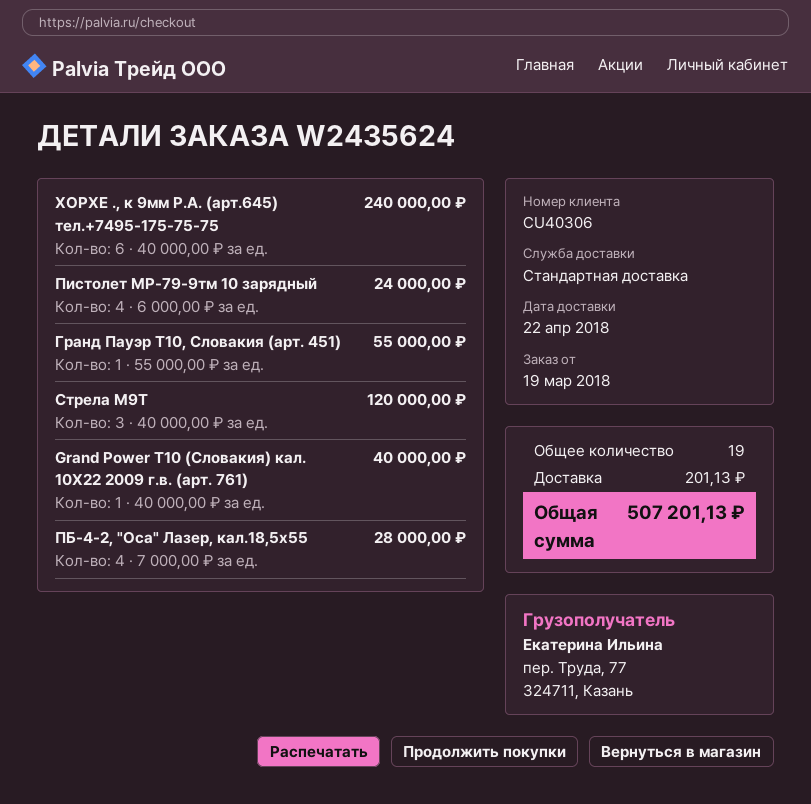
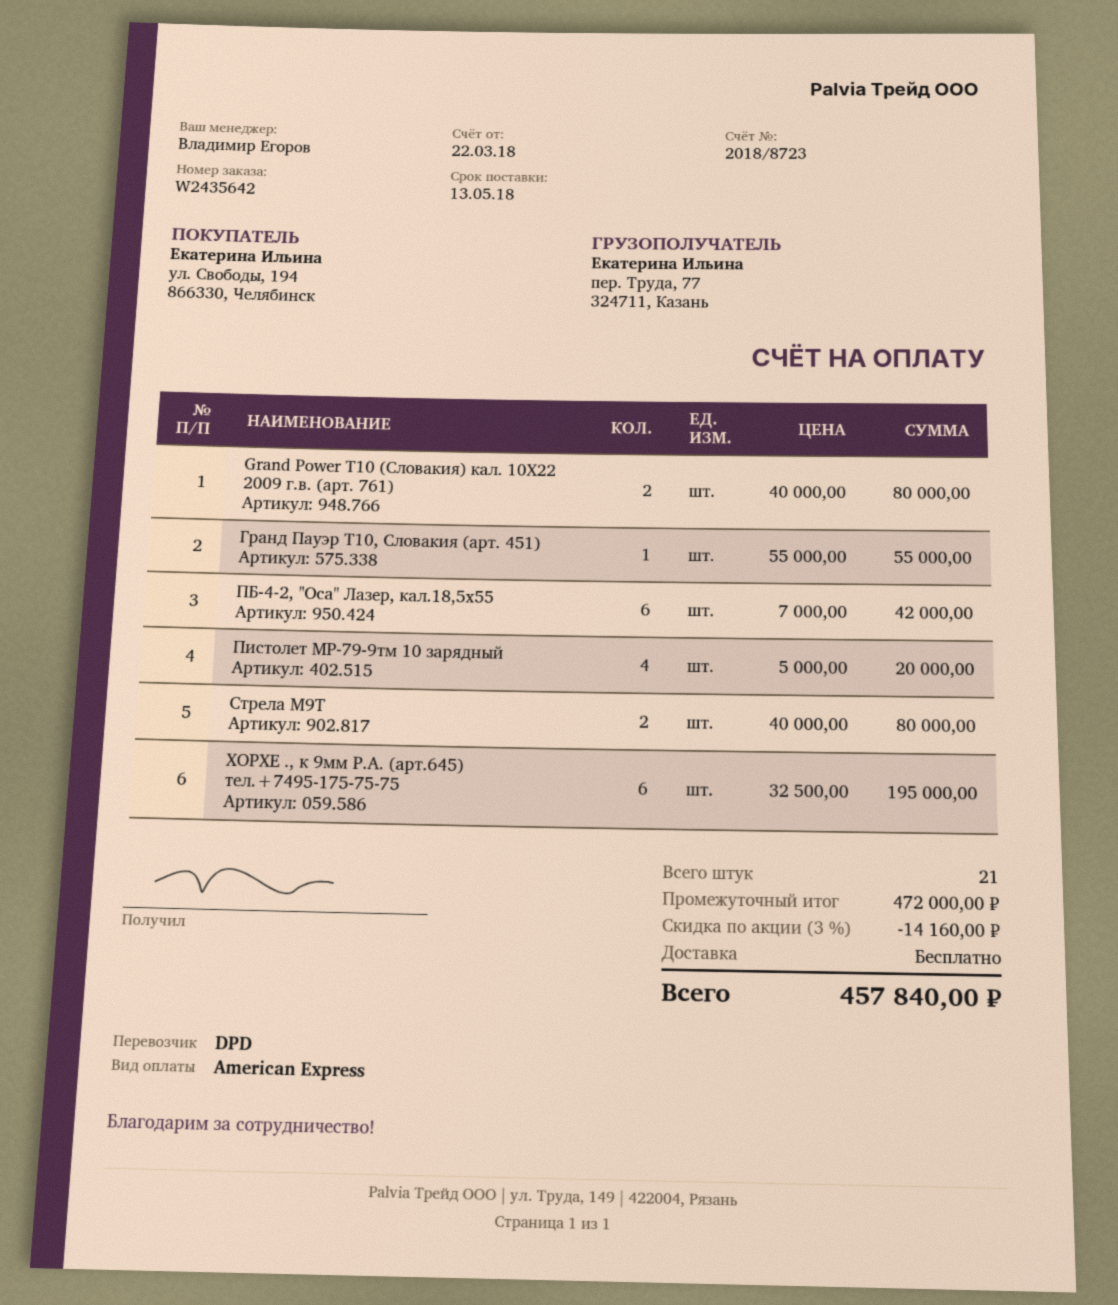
order number: W2435624 -> W2435642
delivery date: 2018-04-22 -> 2018-05-13
shipping method: standard -> DPD
ХОРХЕ ., к 9мм Р.А. (арт.645) тел.+7495-175-75-75: 6 x 40000.00 = 240000.00 -> 6 x 32500.00 = 195000.00
Пистолет МР-79-9тм 10 зарядный: 4 x 6000.00 = 24000.00 -> 4 x 5000.00 = 20000.00
Стрела М9Т: 3 x 40000.00 = 120000.00 -> 2 x 40000.00 = 80000.00
Grand Power T10 (Словакия) кал. 10Х22 2009 г.в. (арт. 761): 1 x 40000.00 = 40000.00 -> 2 x 40000.00 = 80000.00
ПБ-4-2, "Оса" Лазер, кал.18,5х55: 4 x 7000.00 = 28000.00 -> 6 x 7000.00 = 42000.00
total quantity: 19 -> 21
discount: none -> 3% = 14160.00
shipping: 201.13 -> 0.00
total: 507201.13 -> 457840.00

